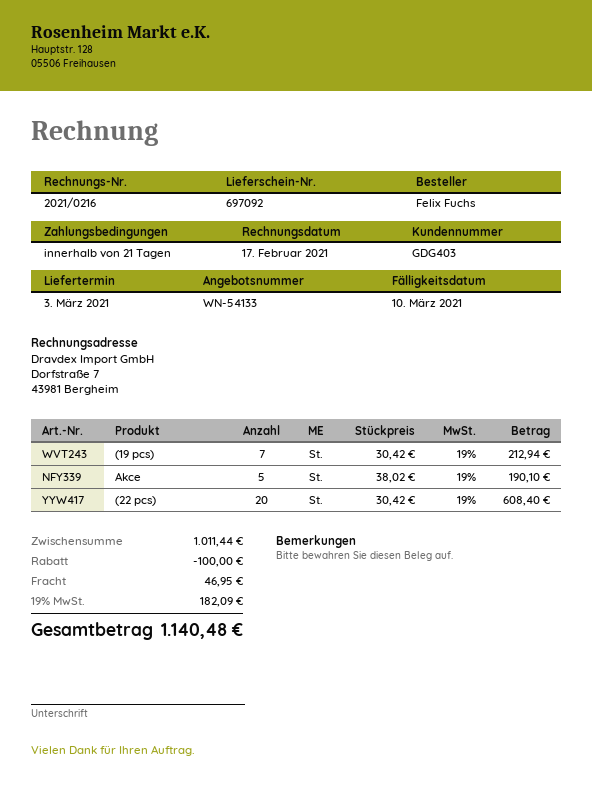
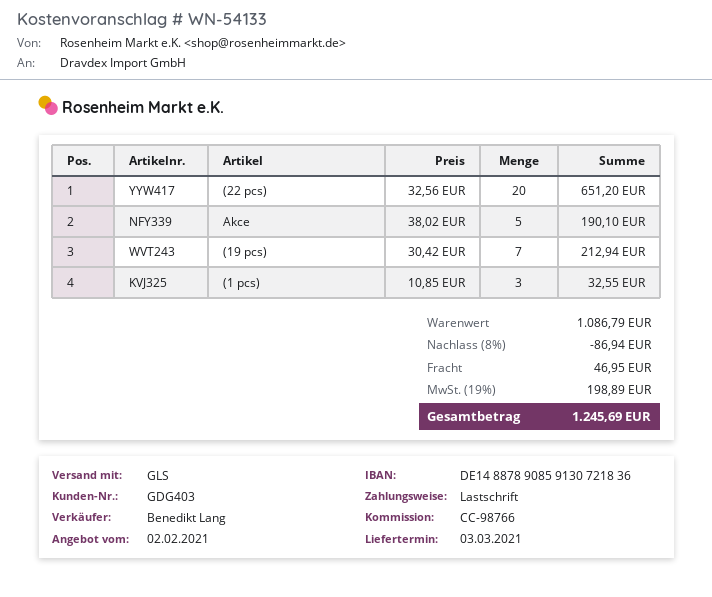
(22 pcs): 20 x 30.42 = 608.40 -> 20 x 32.56 = 651.20
(1 pcs): none -> 3 x 10.85 = 32.55
subtotal: 1011.44 -> 1086.79
discount: 100.00 -> 86.94
tax: 19% = 182.09 -> 19% = 198.89
total: 1140.48 -> 1245.69

